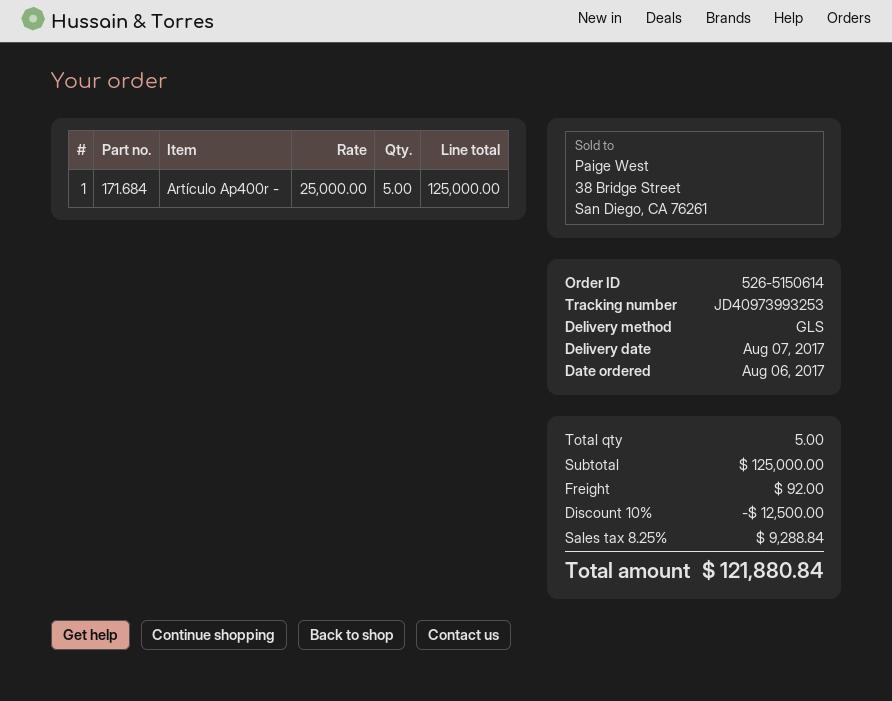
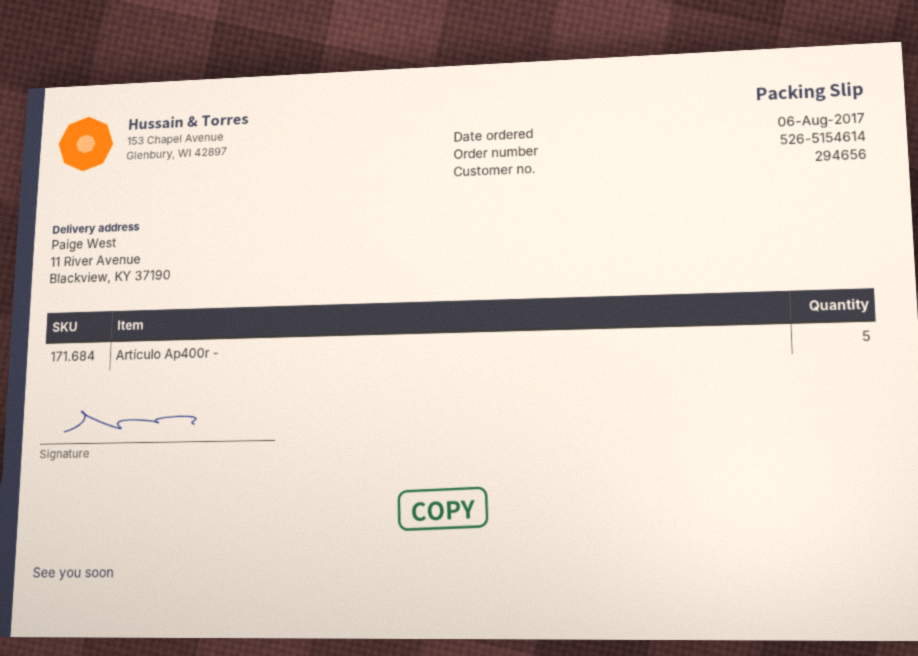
order number: 526-5150614 -> 526-5154614

